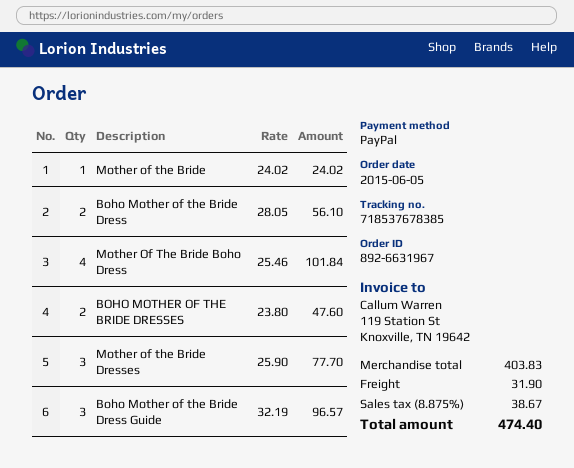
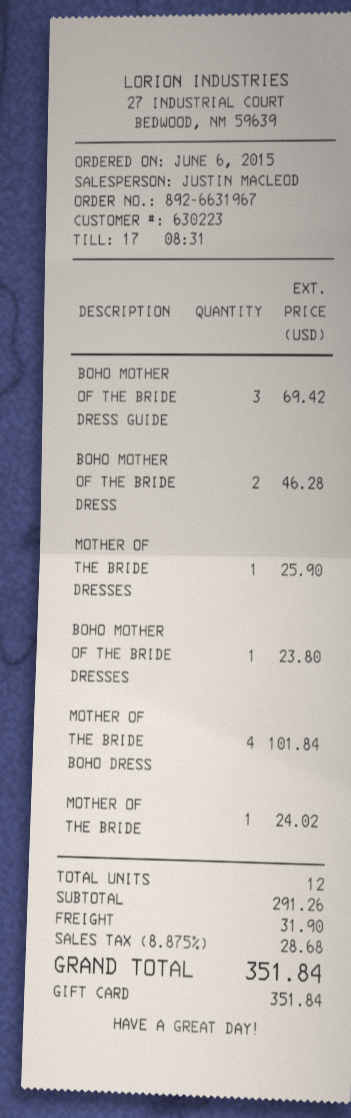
order date: 2015-06-05 -> 2015-06-06
payment method: PayPal -> gift card
Boho Mother of the Bride Dress: 2 for 56.10 -> 2 for 46.28
BOHO MOTHER OF THE BRIDE DRESSES: 2 for 47.60 -> 1 for 23.80
Mother of the Bride Dresses: 3 for 77.70 -> 1 for 25.90
Boho Mother of the Bride Dress Guide: 3 for 96.57 -> 3 for 69.42
subtotal: 403.83 -> 291.26
tax: 8.875% = 38.67 -> 8.875% = 28.68
total: 474.40 -> 351.84

